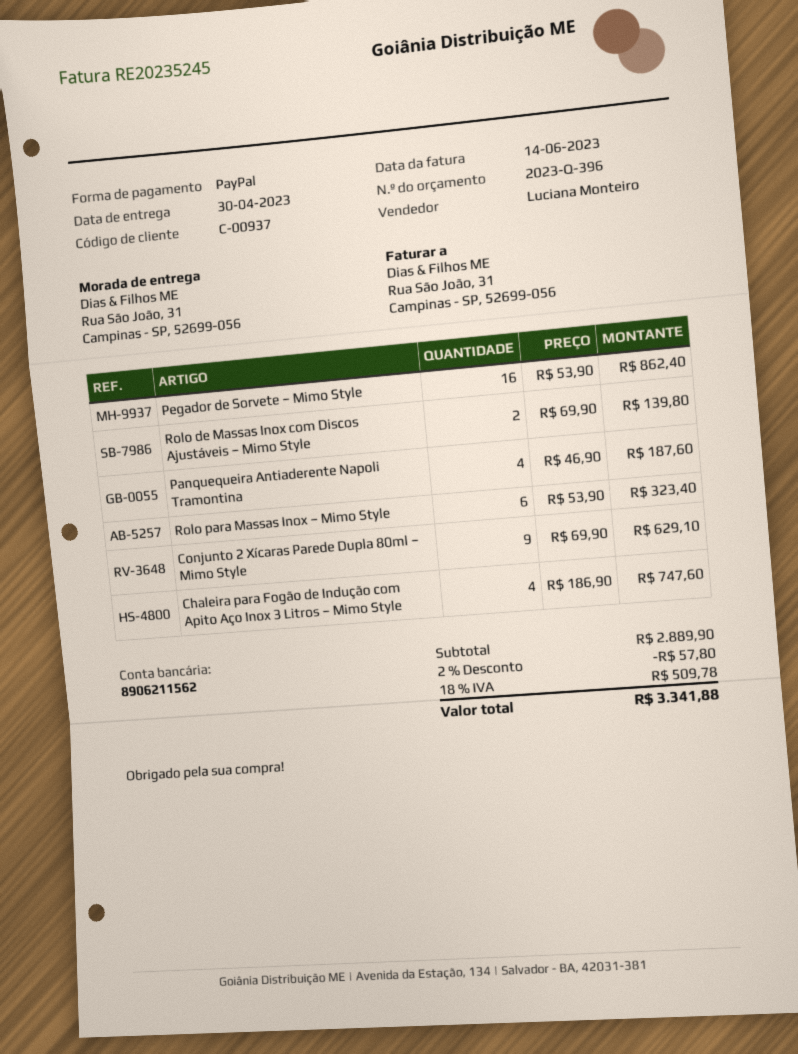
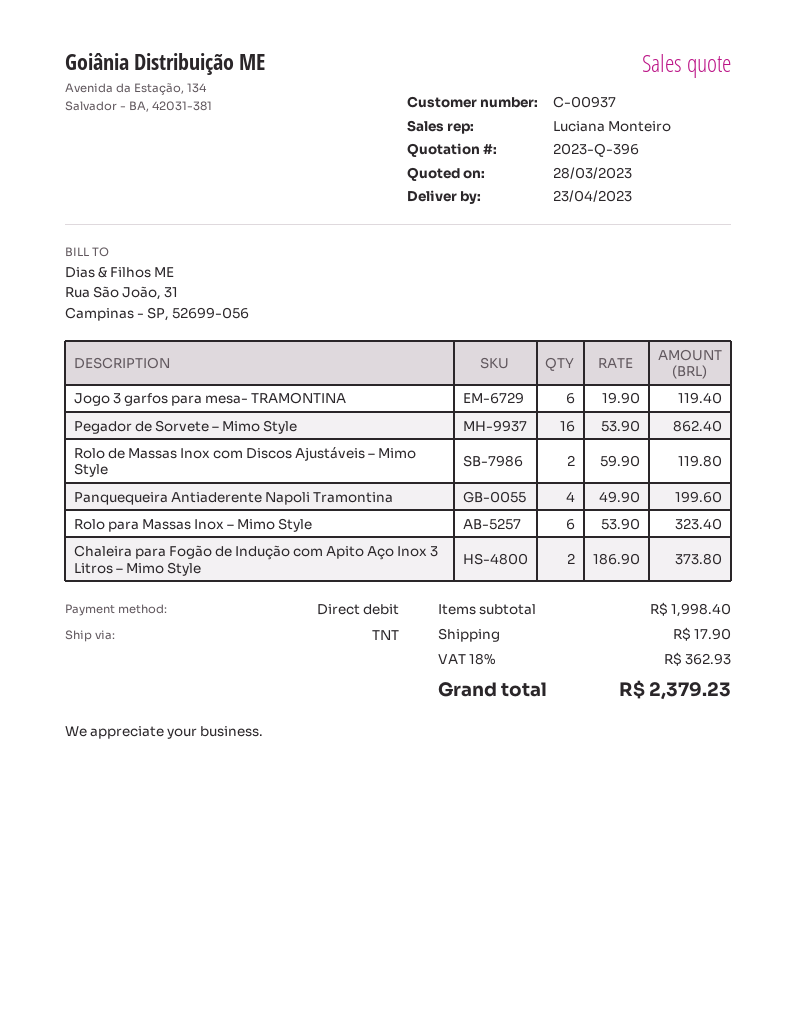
delivery date: 2023-04-30 -> 2023-04-23
payment method: PayPal -> direct debit
Rolo de Massas Inox com Discos Ajustáveis – Mimo Style: 2 x 69.90 = 139.80 -> 2 x 59.90 = 119.80
Panquequeira Antiaderente Napoli Tramontina: 4 x 46.90 = 187.60 -> 4 x 49.90 = 199.60
Conjunto 2 Xícaras Parede Dupla 80ml – Mimo Style: 9 x 69.90 = 629.10 -> none
Chaleira para Fogão de Indução com Apito Aço Inox 3 Litros – Mimo Style: 4 x 186.90 = 747.60 -> 2 x 186.90 = 373.80
Jogo 3 garfos para mesa- TRAMONTINA: none -> 6 x 19.90 = 119.40
subtotal: 2889.90 -> 1998.40
discount: 2% = 57.80 -> none
shipping: none -> 17.90
tax: 18% = 509.78 -> 18% = 362.93
total: 3341.88 -> 2379.23

